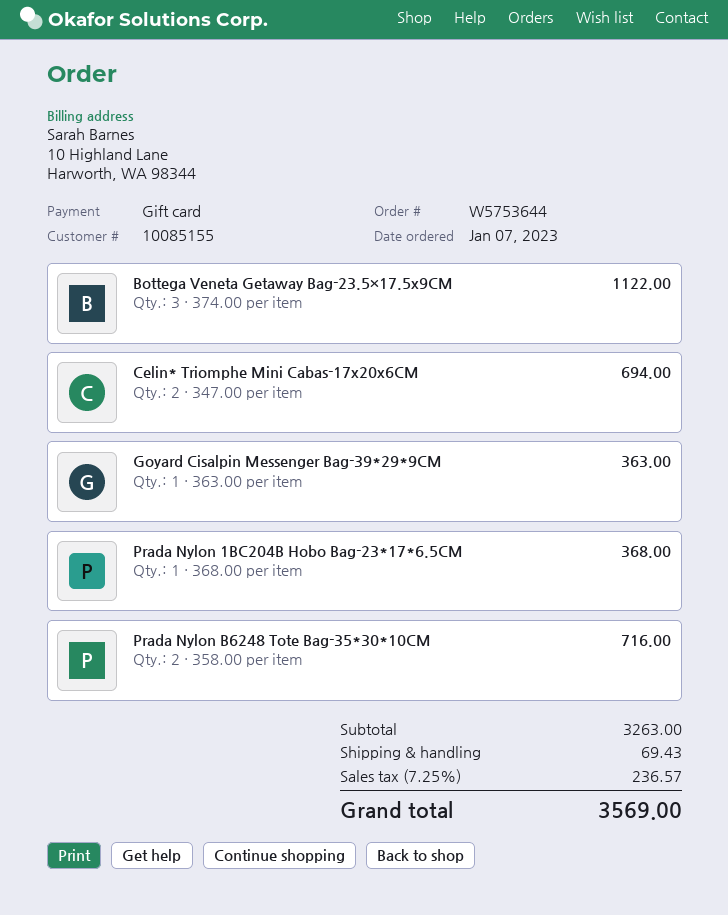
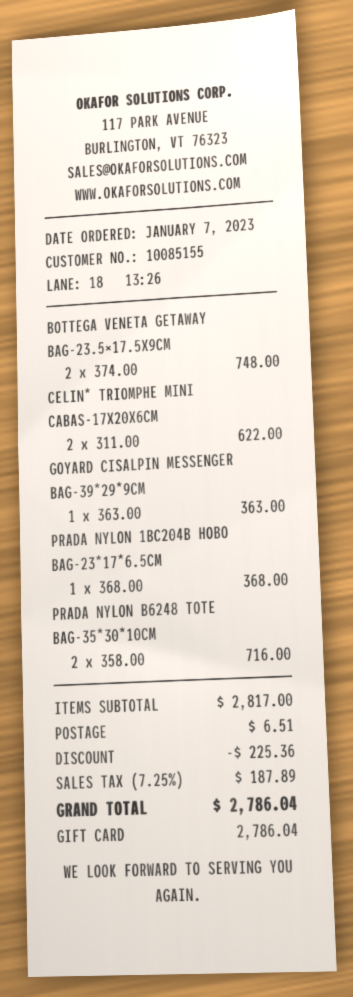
Bottega Veneta Getaway Bag-23.5×17.5x9CM: 3 x 374.00 = 1122.00 -> 2 x 374.00 = 748.00
Celin* Triomphe Mini Cabas-17x20x6CM: 2 x 347.00 = 694.00 -> 2 x 311.00 = 622.00
subtotal: 3263.00 -> 2817.00
discount: none -> 225.36
shipping: 69.43 -> 6.51
tax: 7.25% = 236.57 -> 7.25% = 187.89
total: 3569.00 -> 2786.04

